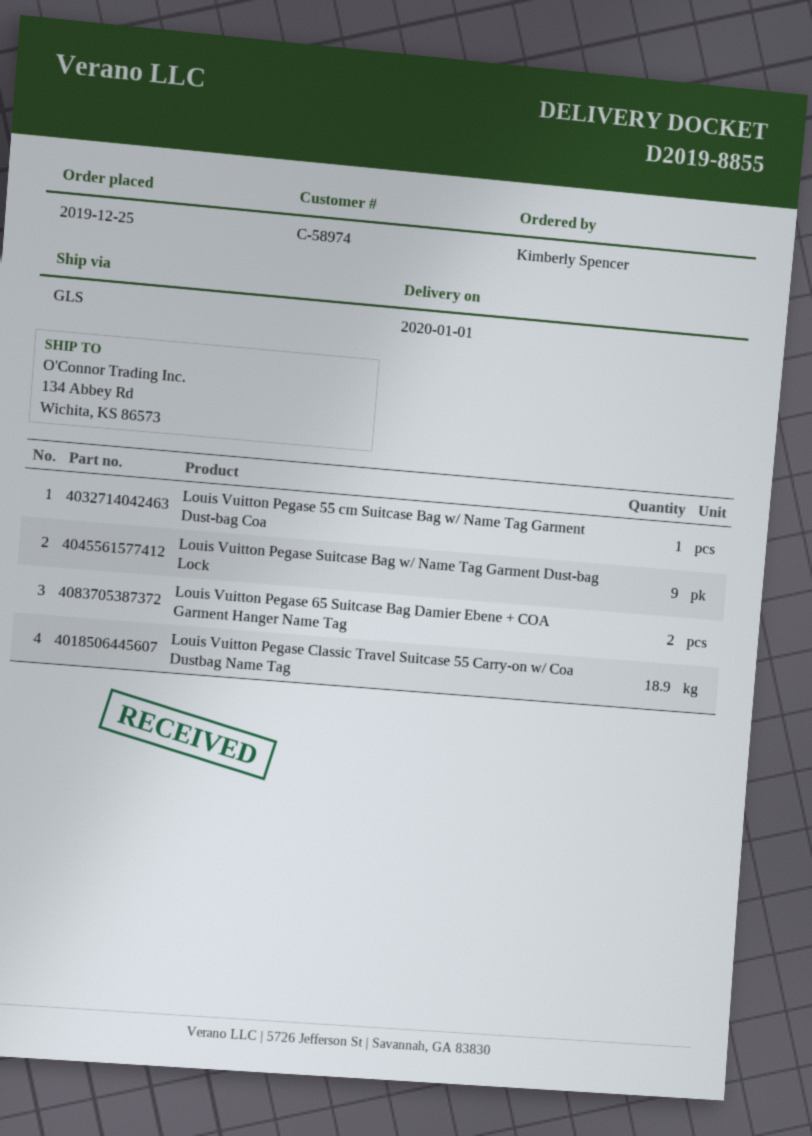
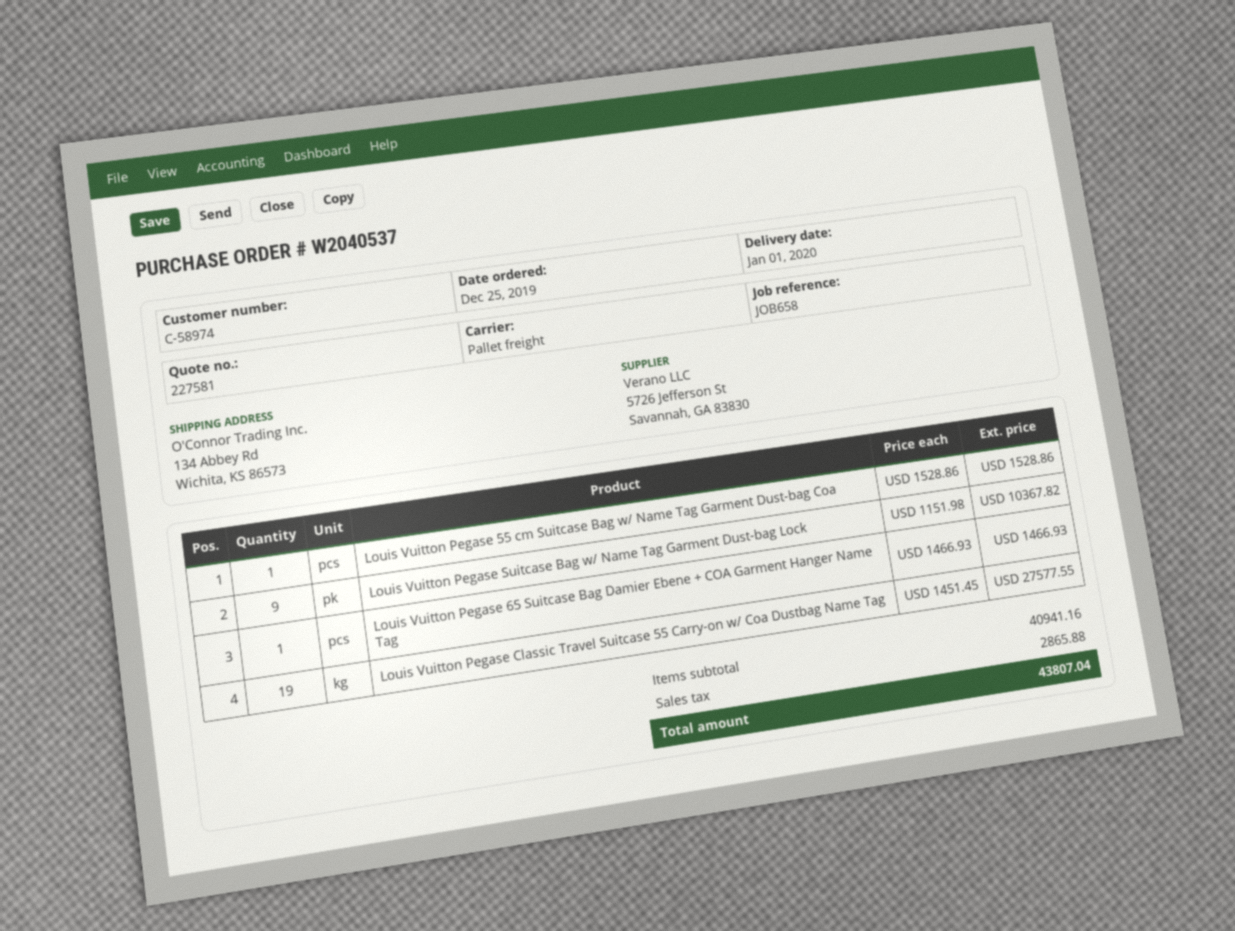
shipping method: GLS -> pallet freight
Louis Vuitton Pegase 65 Suitcase Bag Damier Ebene + COA Garment Hanger Name Tag: 2 -> 1
Louis Vuitton Pegase Classic Travel Suitcase 55 Carry-on w/ Coa Dustbag Name Tag: 18.9 -> 19

